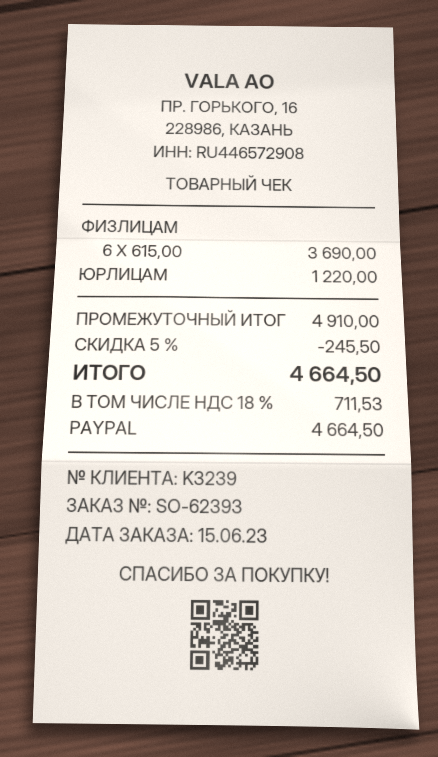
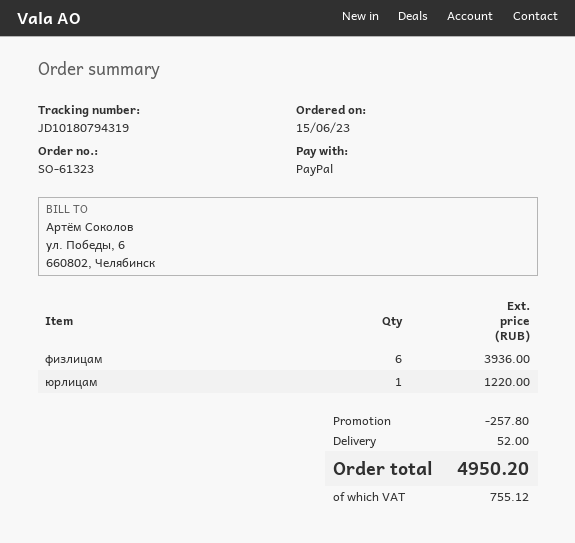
order number: SO-62393 -> SO-61323
ФИЗЛИЦАМ: 6 for 3690.00 -> 6 for 3936.00
discount: 245.50 -> 257.80
shipping: none -> 52.00
tax: 711.53 -> 755.12
total: 4664.50 -> 4950.20

